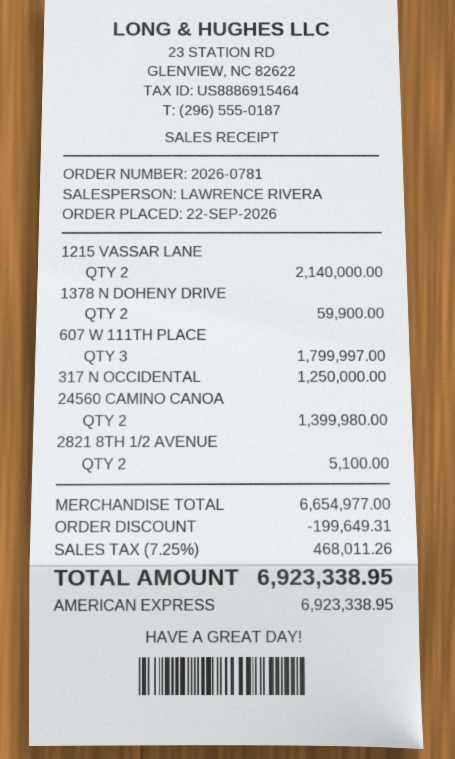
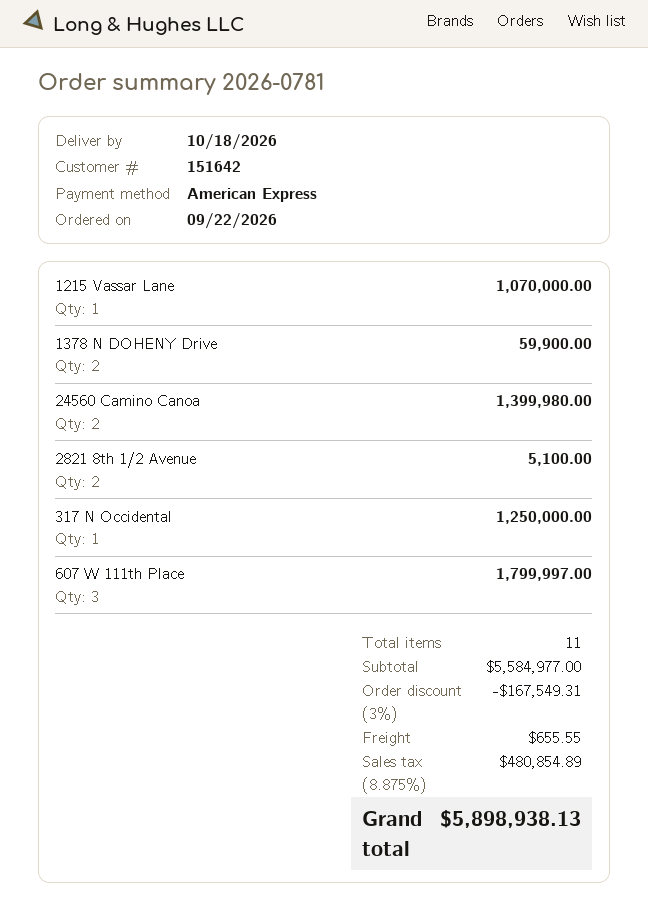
1215 VASSAR LANE: 2 for 2140000.00 -> 1 for 1070000.00
subtotal: 6654977.00 -> 5584977.00
discount: 199649.31 -> 167549.31
shipping: none -> 655.55
tax: 7.25% = 468011.26 -> 8.875% = 480854.89
total: 6923338.95 -> 5898938.13

